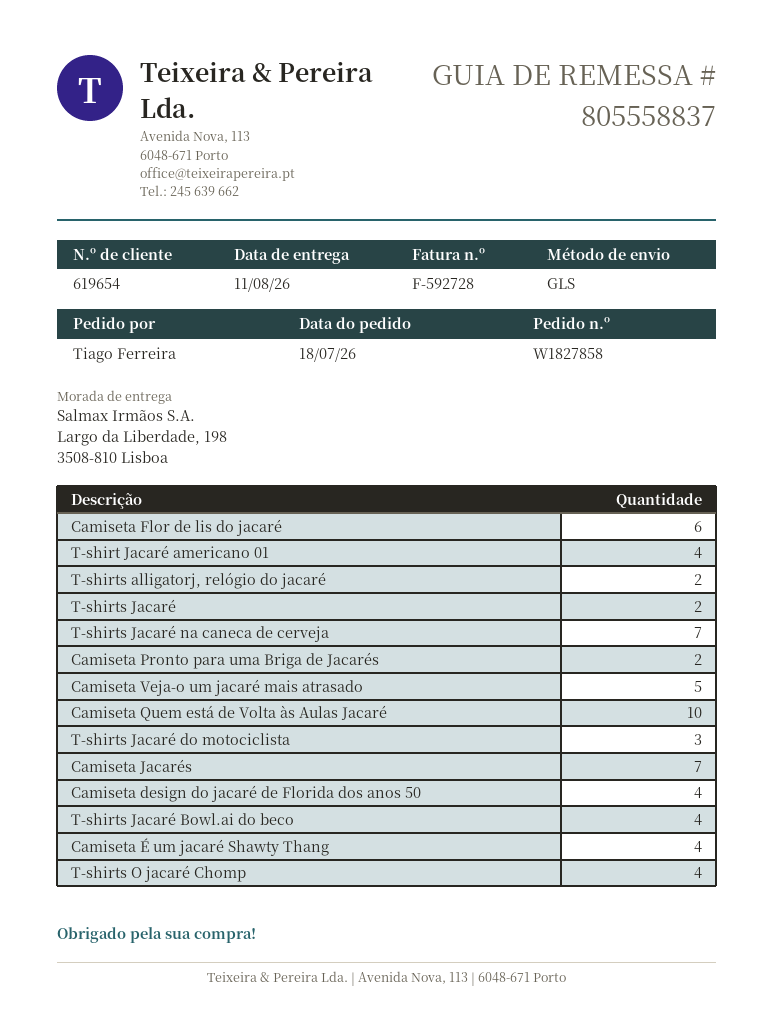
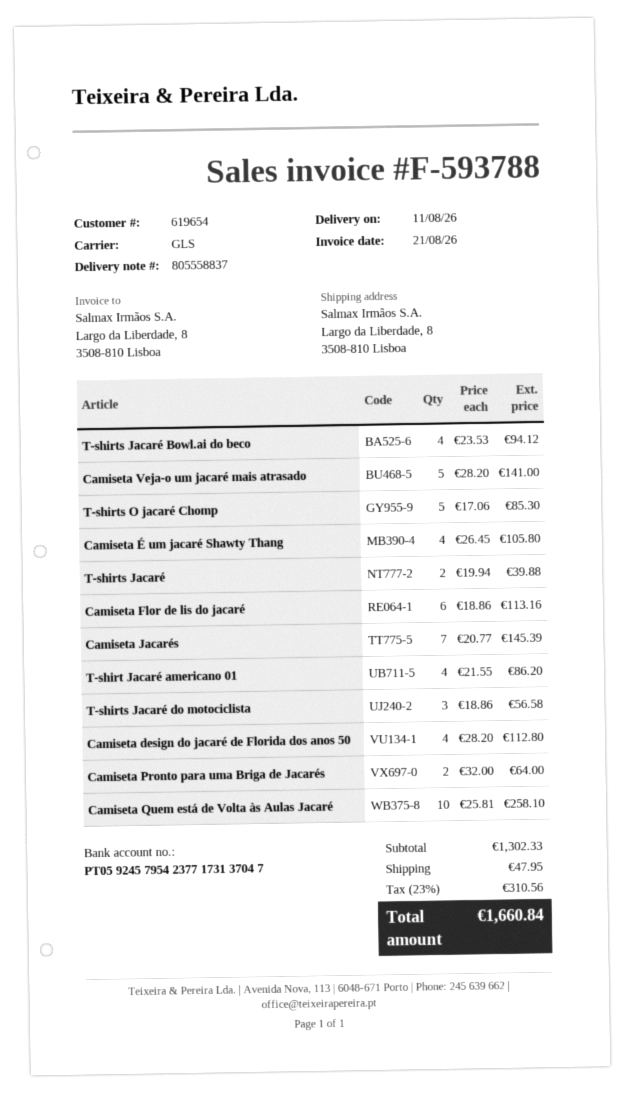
invoice number: F-592728 -> F-593788
ship to: Largo da Liberdade, 198, 3508-810 Lisboa -> Largo da Liberdade, 8, 3508-810 Lisboa
T-shirts alligatorj, relógio do jacaré: 2 -> none
T-shirts Jacaré na caneca de cerveja: 7 -> none
T-shirts O jacaré Chomp: 4 -> 5

